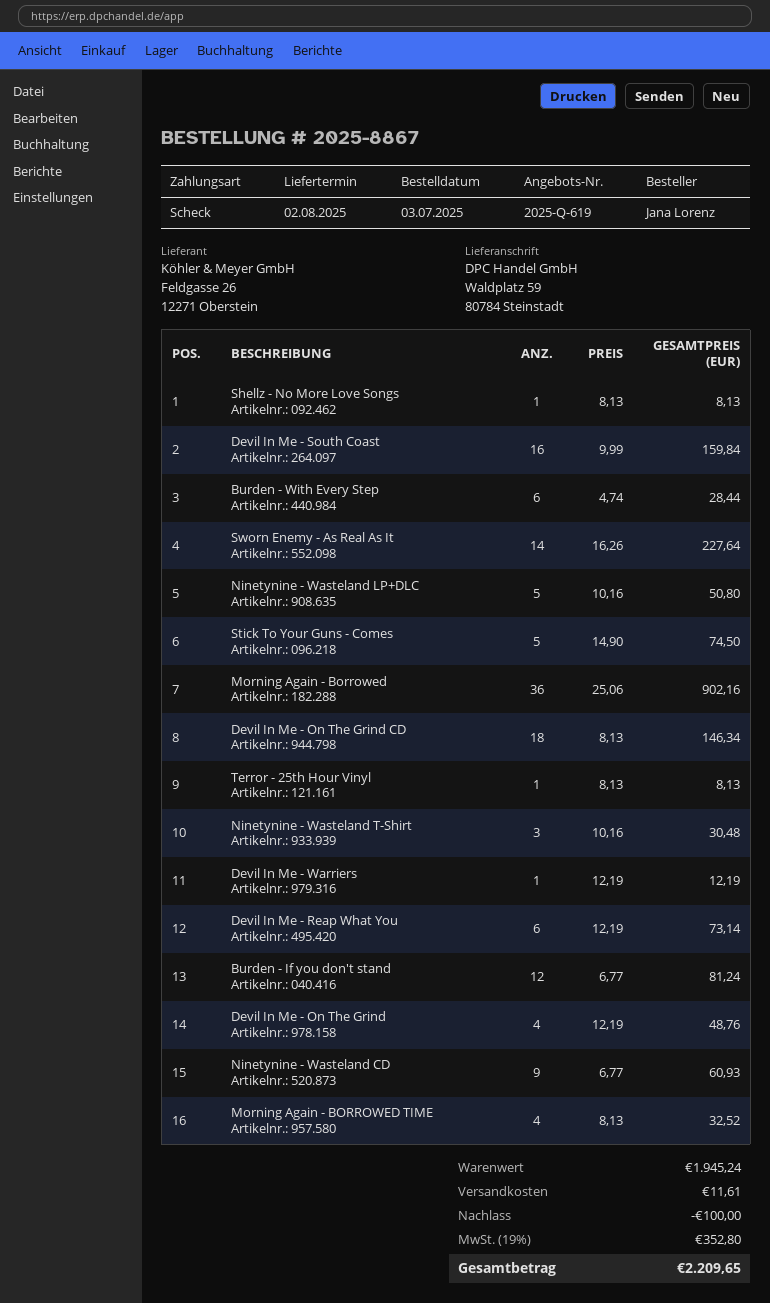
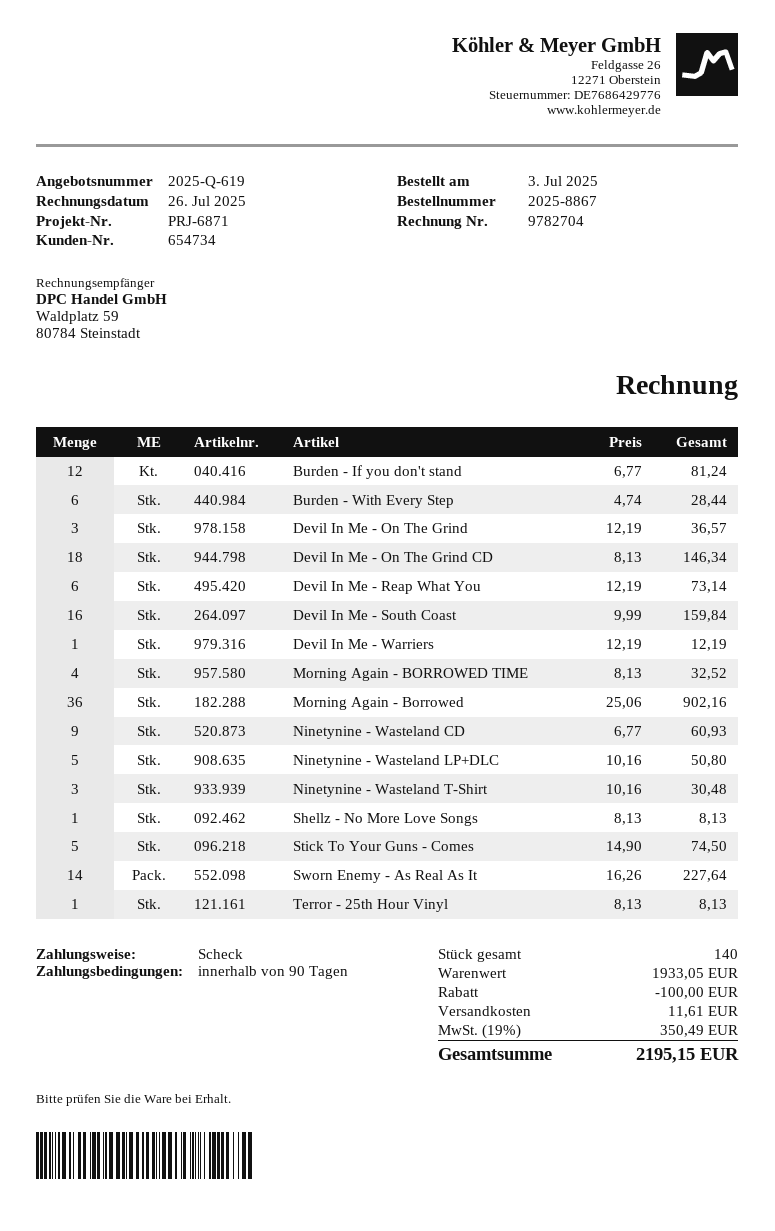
Devil In Me - On The Grind: 4 x 12.19 = 48.76 -> 3 x 12.19 = 36.57
subtotal: 1945.24 -> 1933.05
tax: 19% = 352.80 -> 19% = 350.49
total: 2209.65 -> 2195.15

